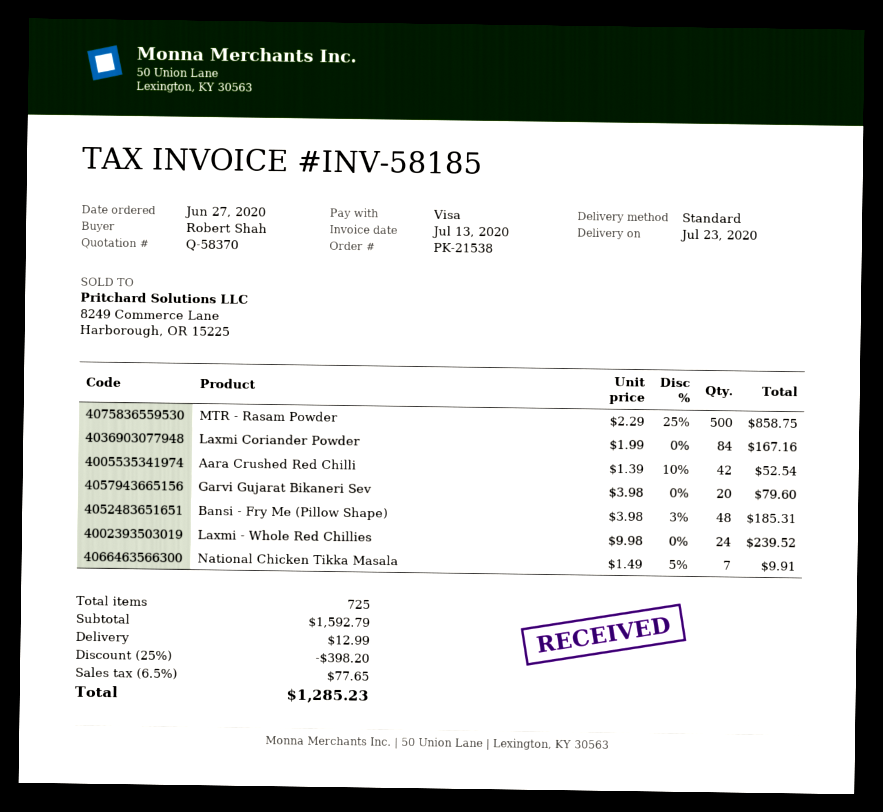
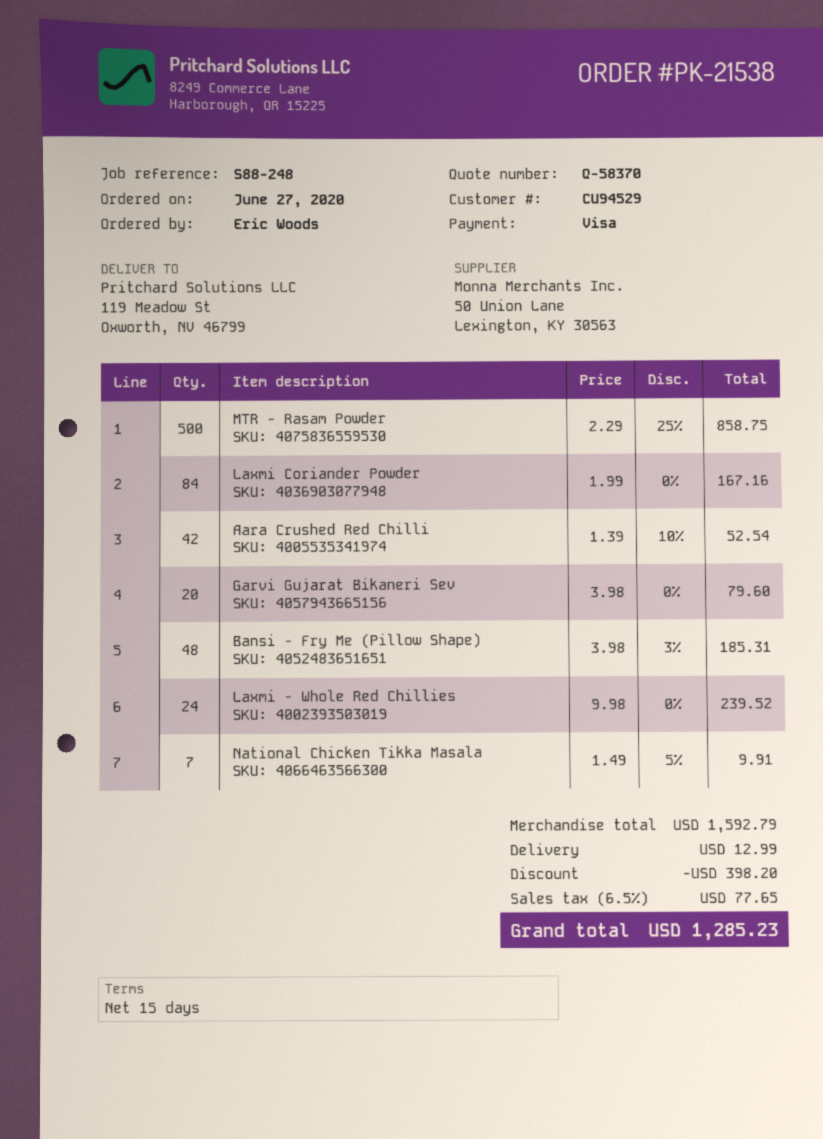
ordered by: Robert Shah -> Eric Woods

